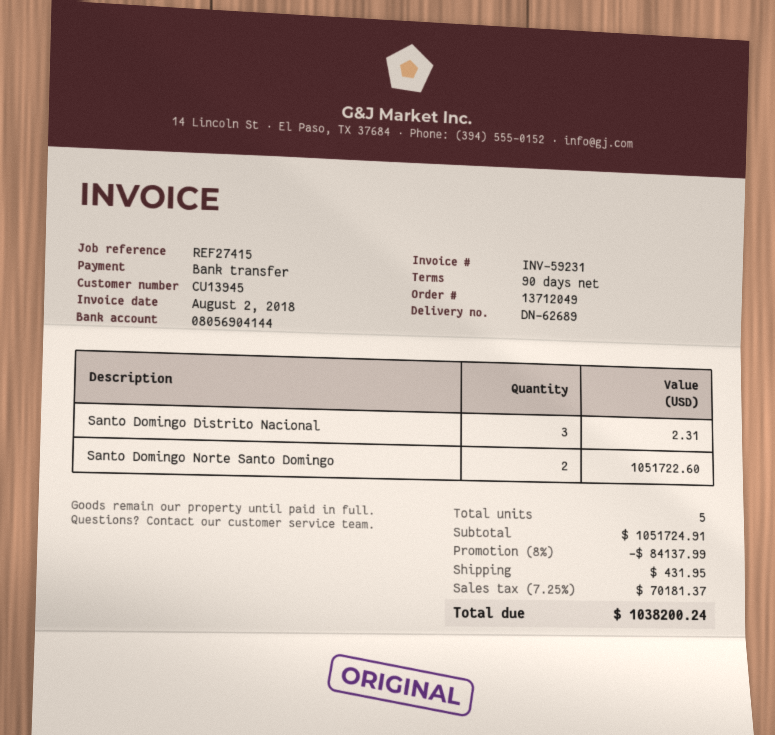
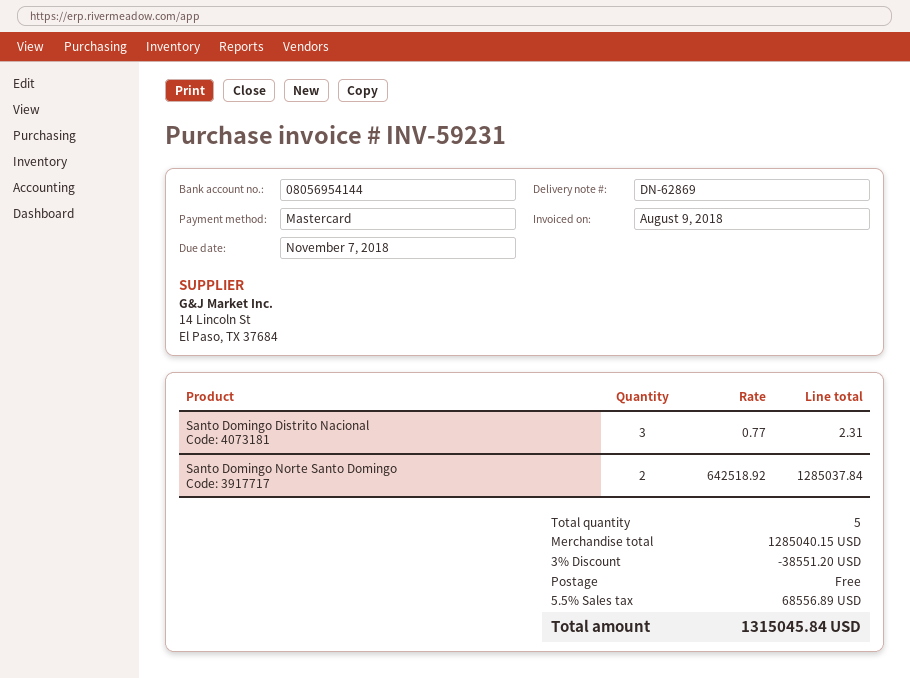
delivery note number: DN-62689 -> DN-62869
invoice date: 2018-08-02 -> 2018-08-09
payment method: bank transfer -> Mastercard
bank account: 08056904144 -> 08056954144
Santo Domingo Norte Santo Domingo: 2 for 1051722.60 -> 2 for 1285037.84
subtotal: 1051724.91 -> 1285040.15
discount: 8% = 84137.99 -> 3% = 38551.20
shipping: 431.95 -> 0.00
tax: 7.25% = 70181.37 -> 5.5% = 68556.89
total: 1038200.24 -> 1315045.84

